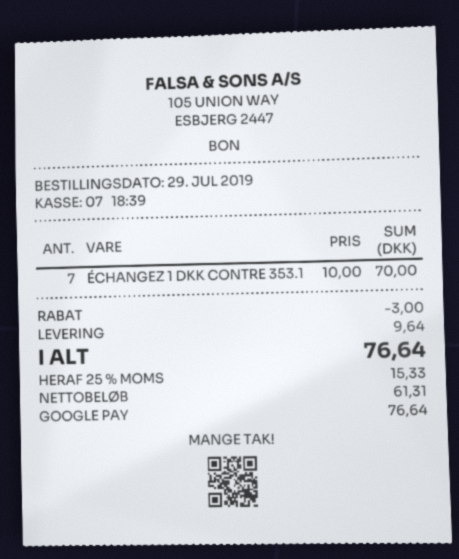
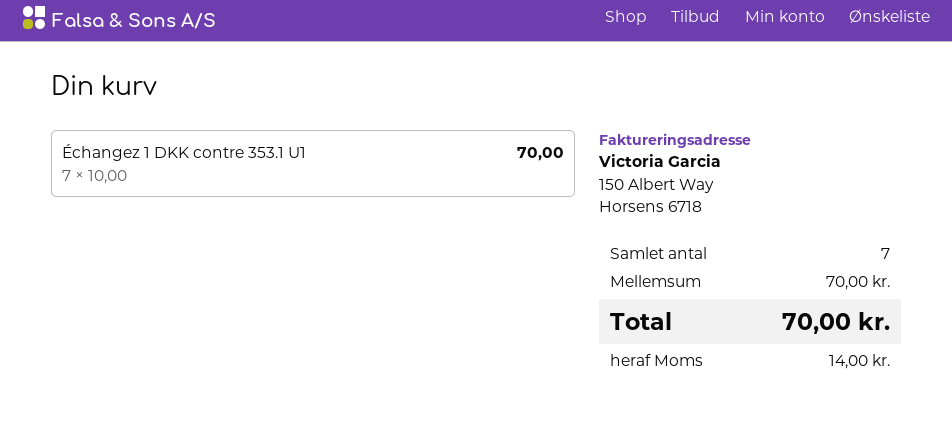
discount: 3.00 -> none
shipping: 9.64 -> none
tax: 15.33 -> 14.00
total: 76.64 -> 70.00

